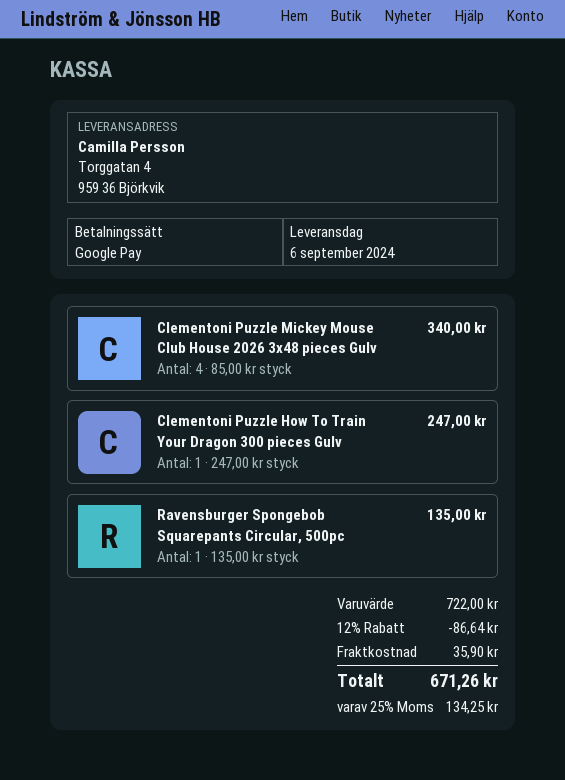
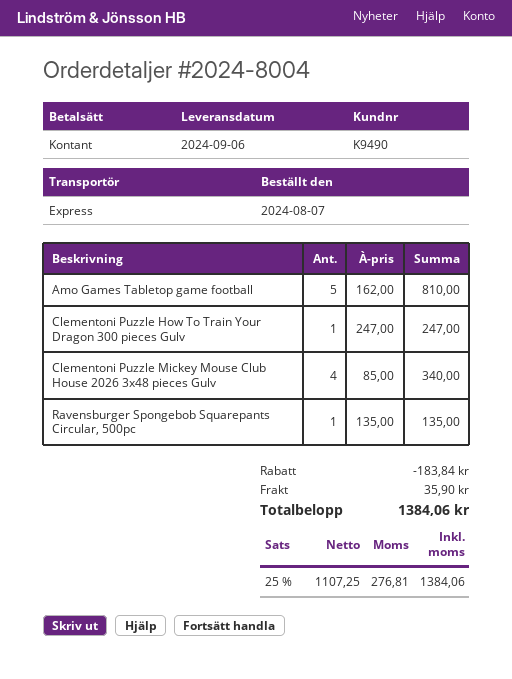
payment method: Google Pay -> cash
Amo Games Tabletop game football: none -> 5 x 162.00 = 810.00
discount: 86.64 -> 183.84
tax: 25% = 134.25 -> 25% = 276.81
total: 671.26 -> 1384.06

